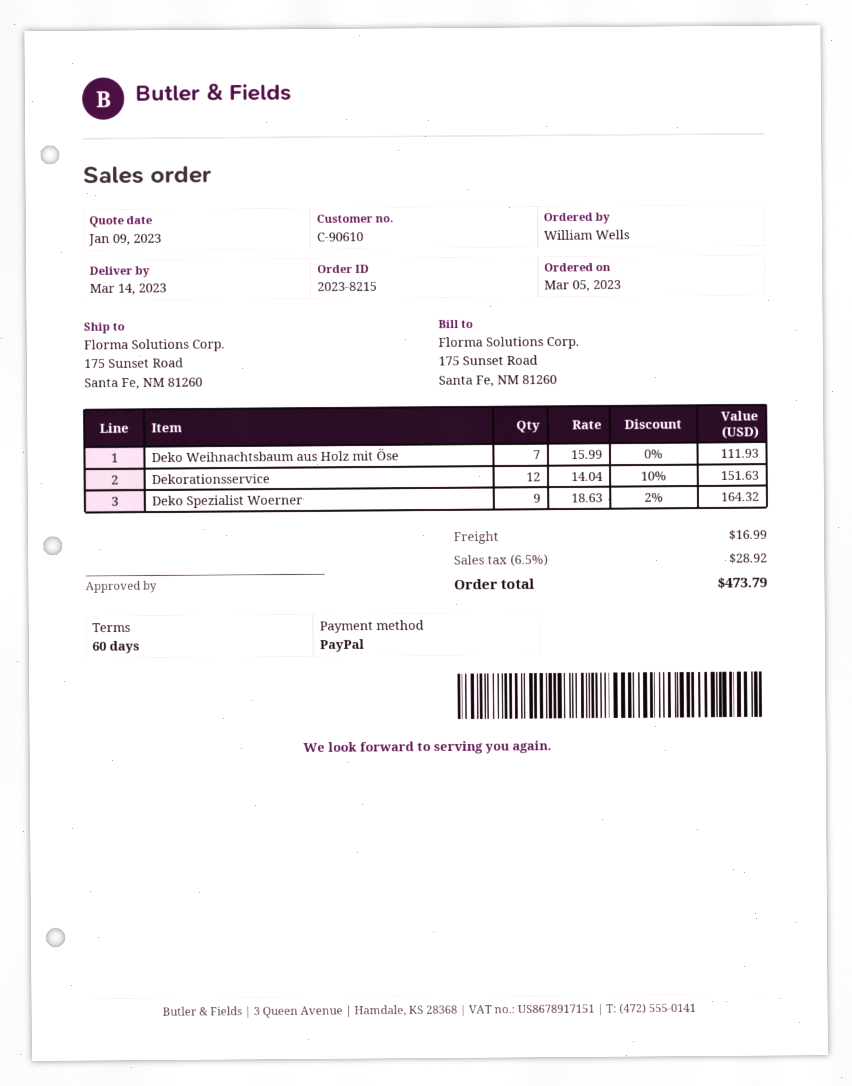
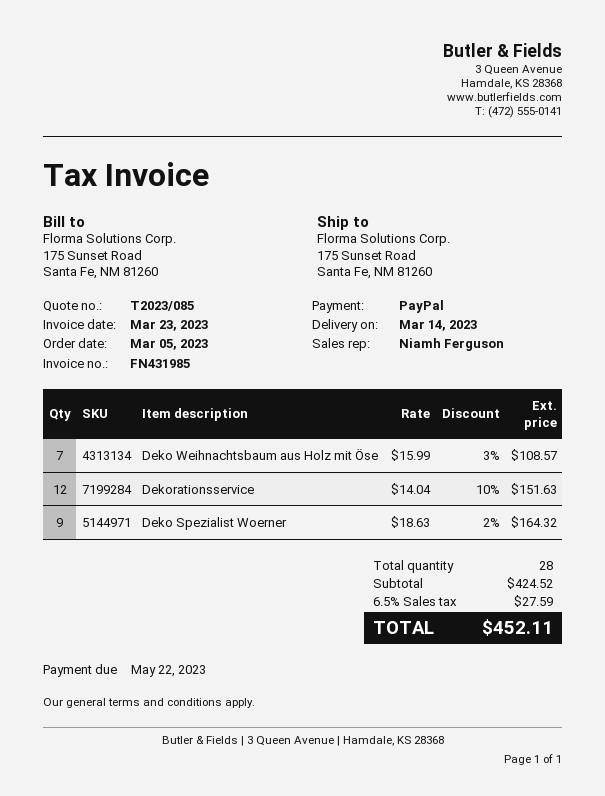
Deko Weihnachtsbaum aus Holz mit Öse: 7 x 15.99 = 111.93 -> 7 x 15.99 - 3% = 108.57
shipping: 16.99 -> none
tax: 6.5% = 28.92 -> 6.5% = 27.59
total: 473.79 -> 452.11

